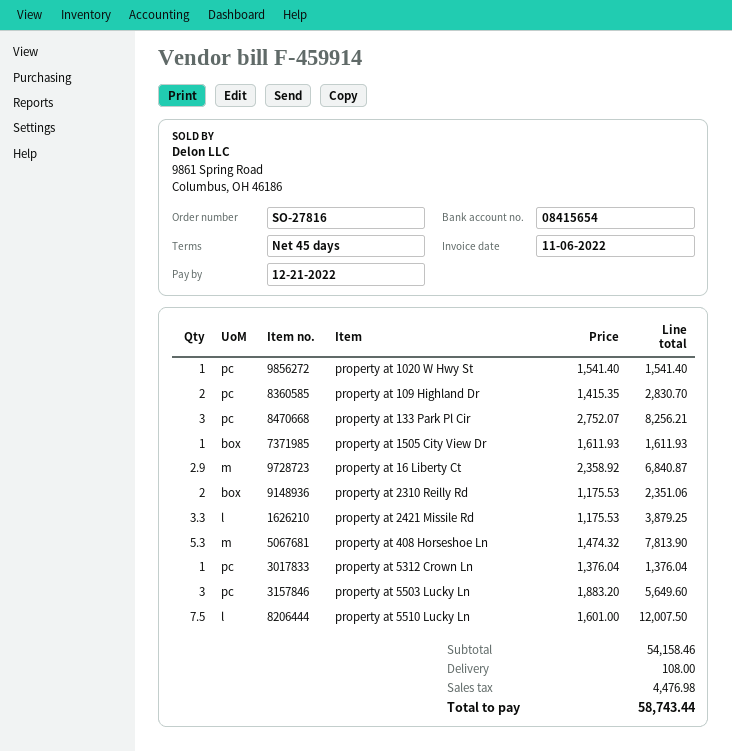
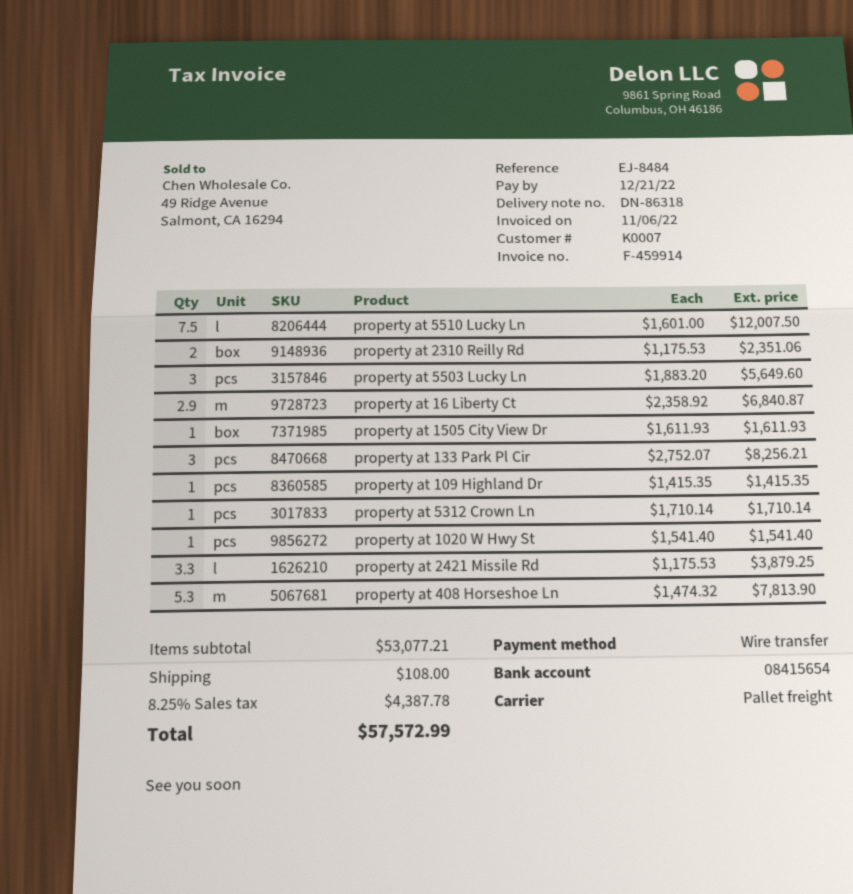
property at 109 Highland Dr: 2 x 1415.35 = 2830.70 -> 1 x 1415.35 = 1415.35
property at 5312 Crown Ln: 1 x 1376.04 = 1376.04 -> 1 x 1710.14 = 1710.14
subtotal: 54158.46 -> 53077.21
tax: 4476.98 -> 4387.78
total: 58743.44 -> 57572.99

